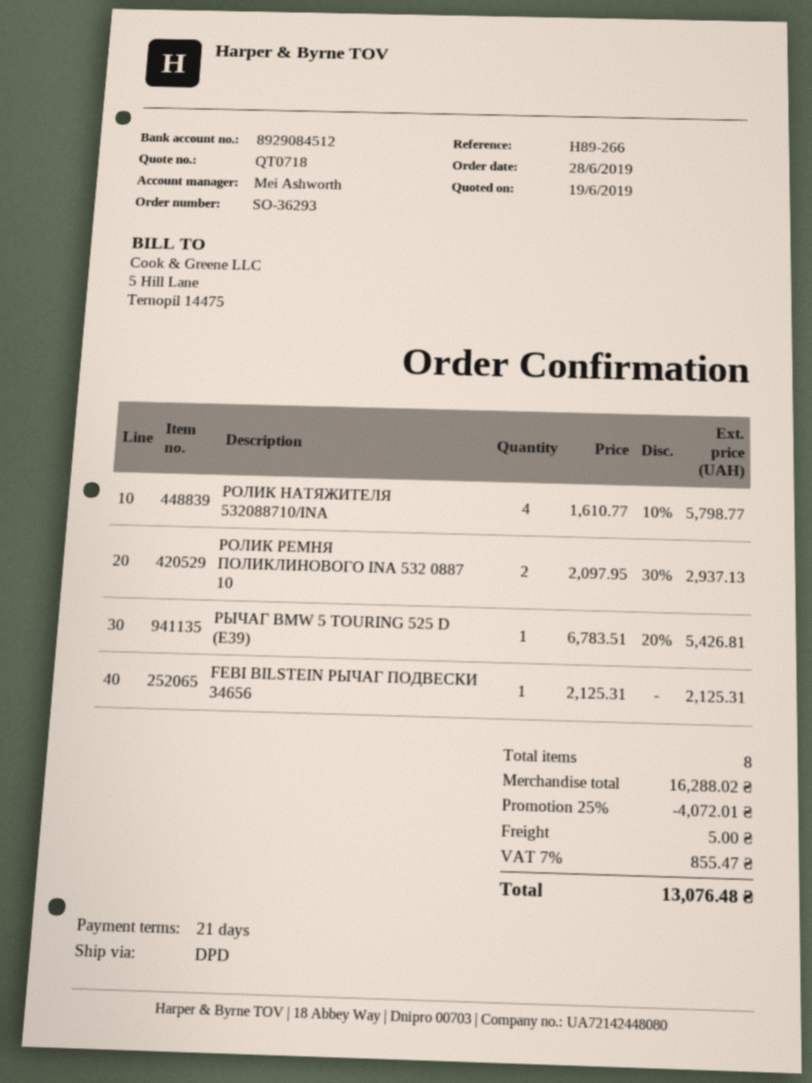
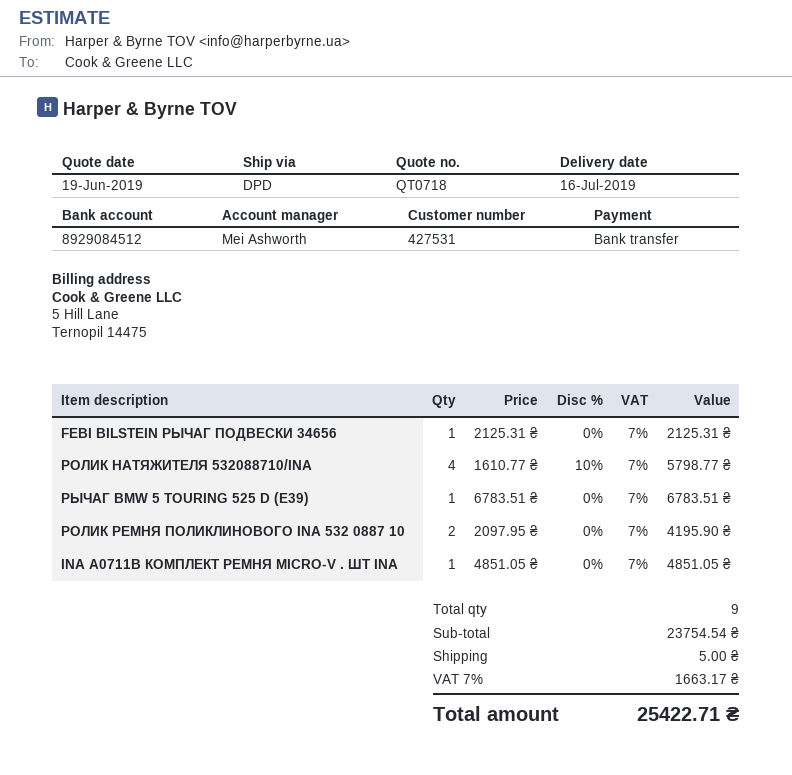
РОЛИК РЕМНЯ ПОЛИКЛИНОВОГО INA 532 0887 10: 2 x 2097.95 - 30% = 2937.13 -> 2 x 2097.95 = 4195.90
РЫЧАГ BMW 5 TOURING 525 D (E39): 1 x 6783.51 - 20% = 5426.81 -> 1 x 6783.51 = 6783.51
INA A0711B КОМПЛЕКТ РЕМНЯ MICRO-V . ШТ INA: none -> 1 x 4851.05 = 4851.05
total quantity: 8 -> 9
subtotal: 16288.02 -> 23754.54
discount: 25% = 4072.01 -> none
tax: 7% = 855.47 -> 7% = 1663.17
total: 13076.48 -> 25422.71

